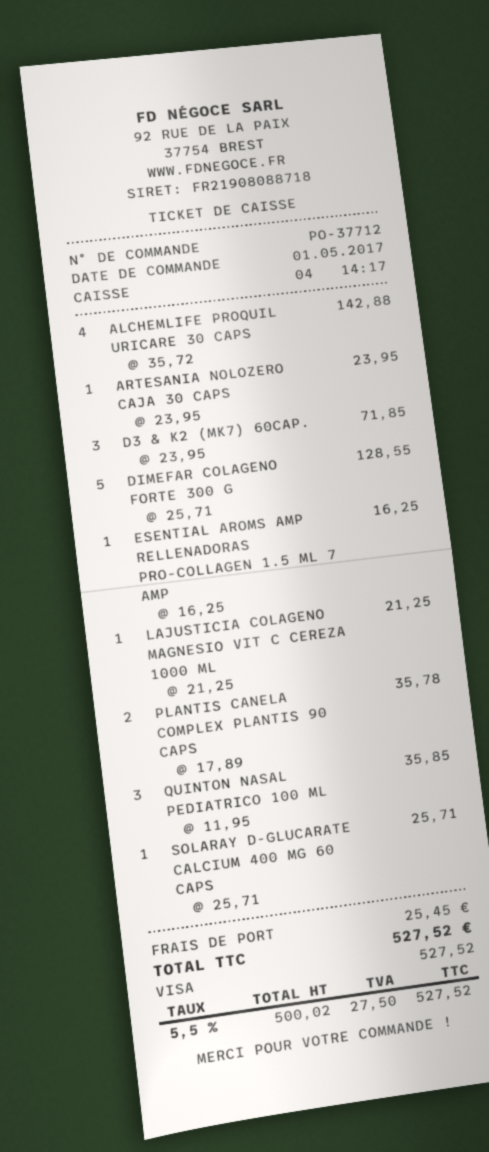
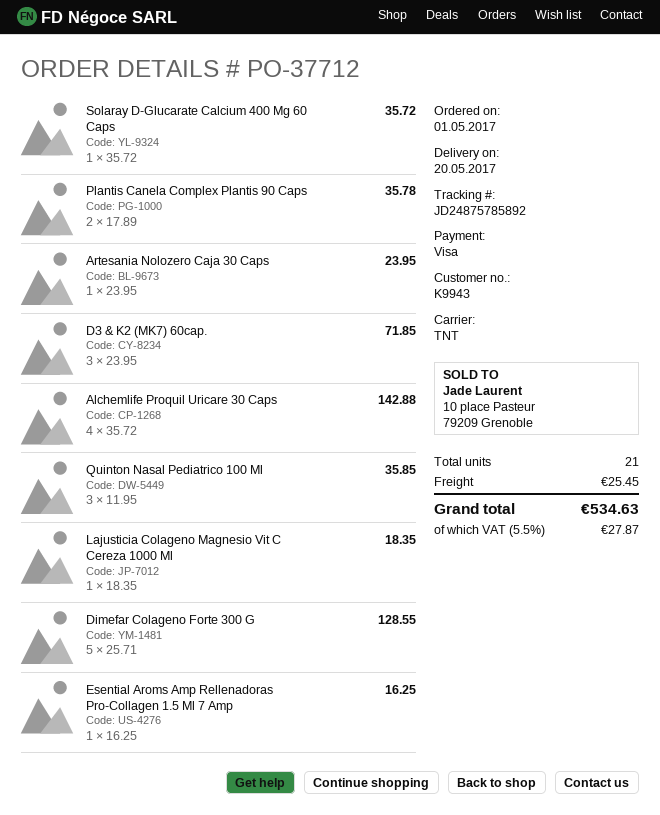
LAJUSTICIA COLAGENO MAGNESIO VIT C CEREZA 1000 ML: 1 x 21.25 = 21.25 -> 1 x 18.35 = 18.35
SOLARAY D-GLUCARATE CALCIUM 400 MG 60 CAPS: 1 x 25.71 = 25.71 -> 1 x 35.72 = 35.72
tax: 5.5% = 27.50 -> 5.5% = 27.87
total: 527.52 -> 534.63

